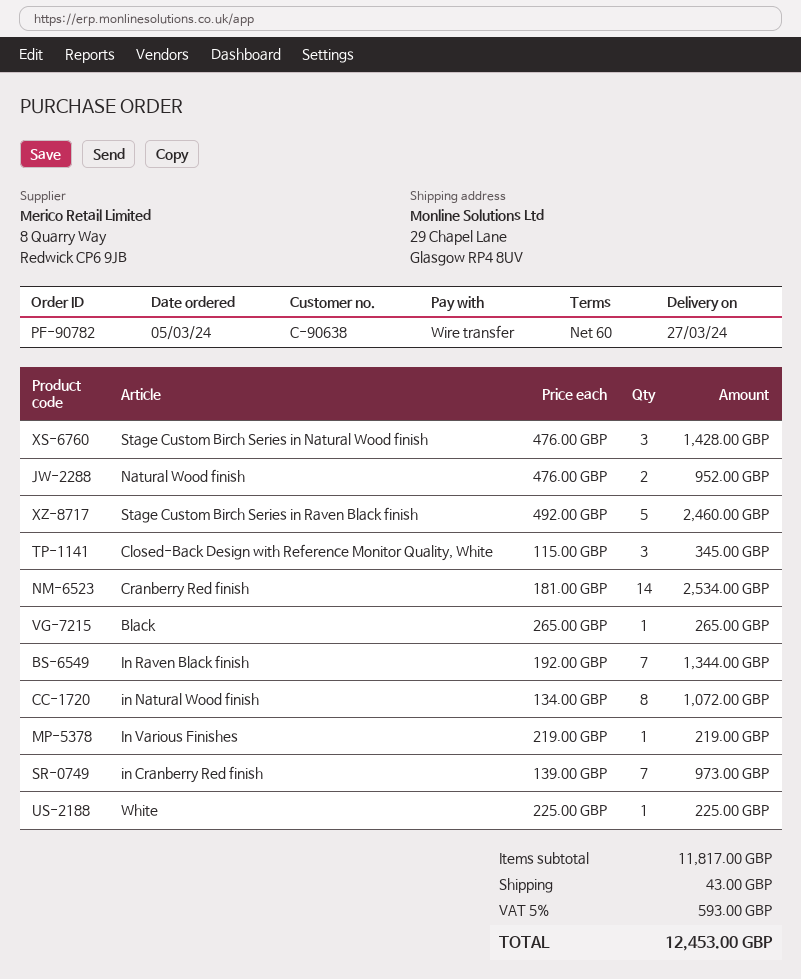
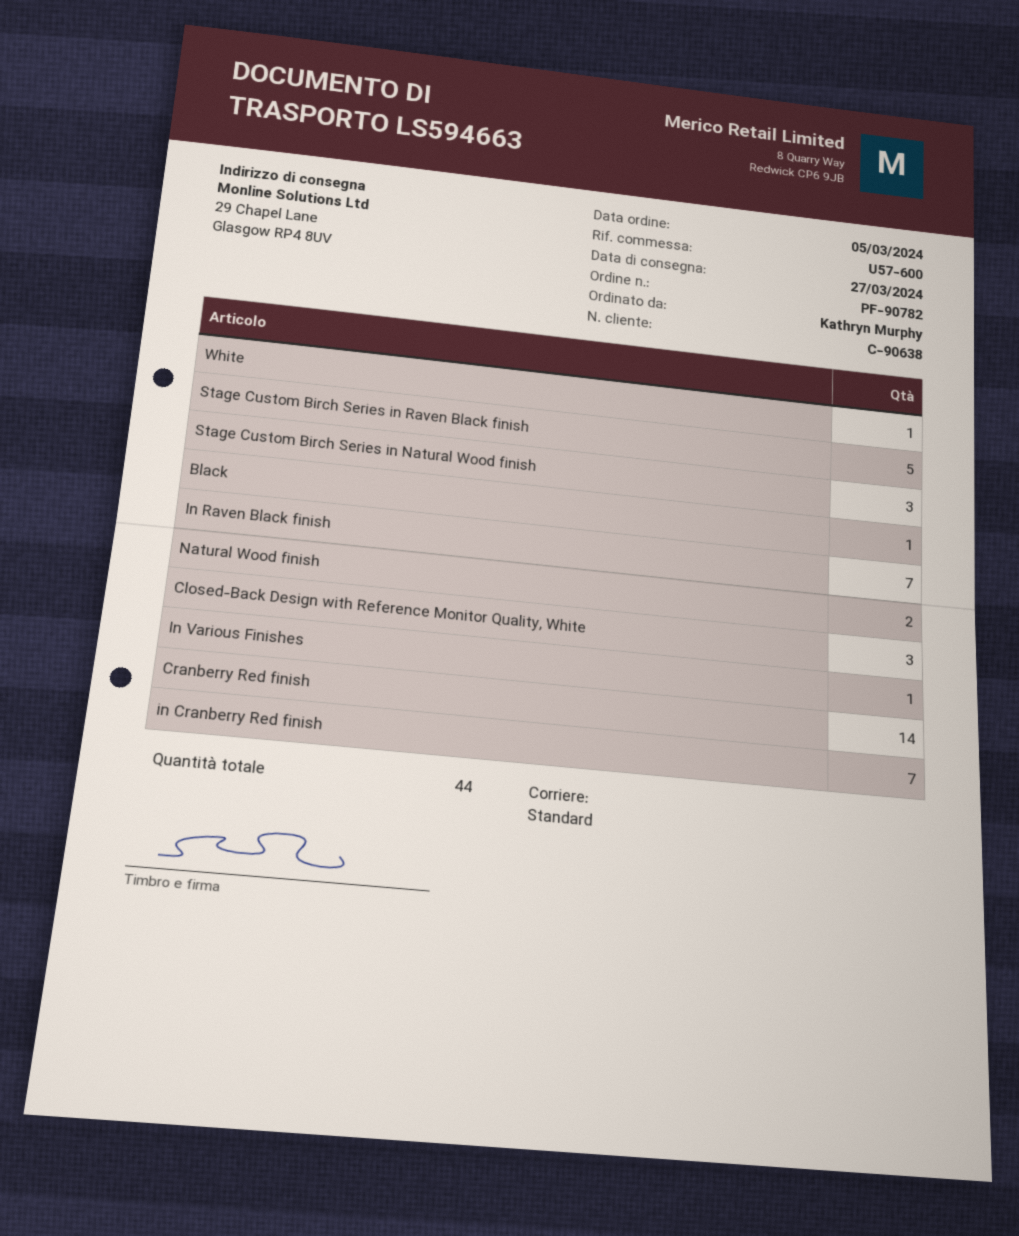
in Natural Wood finish: 8 -> none

